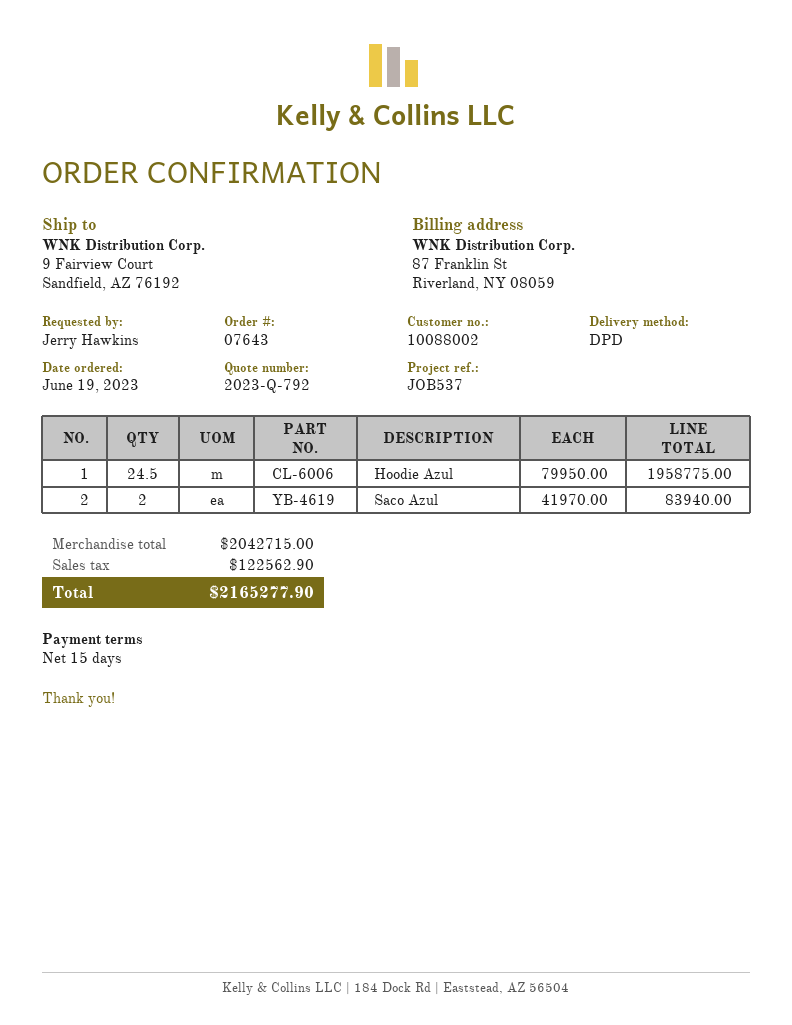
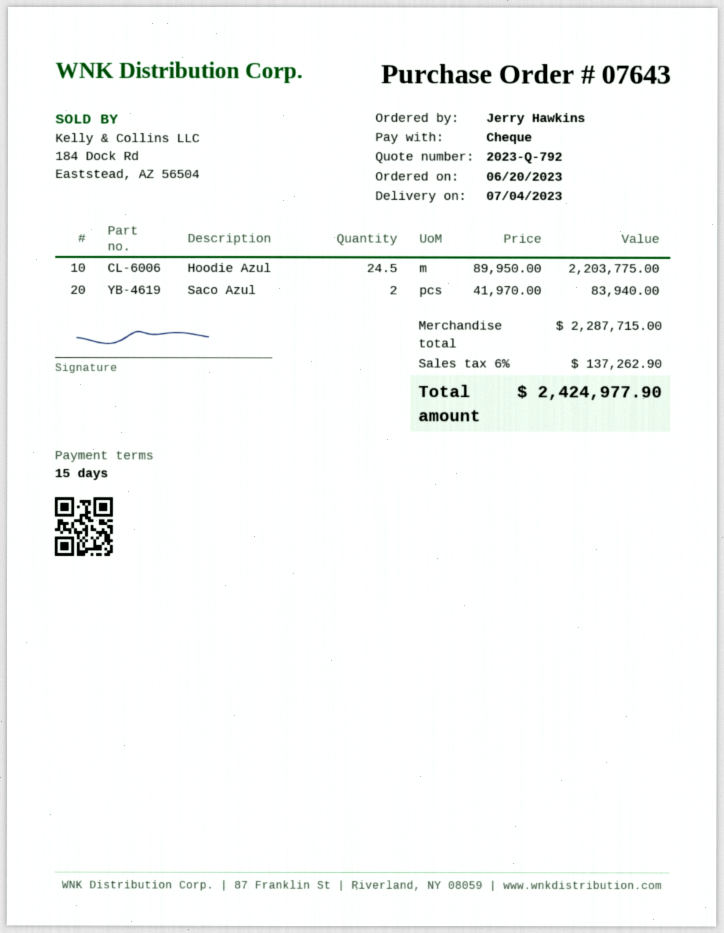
order date: 2023-06-19 -> 2023-06-20
Hoodie Azul: 24.5 x 79950.00 = 1958775.00 -> 24.5 x 89950.00 = 2203775.00
subtotal: 2042715.00 -> 2287715.00
tax: 122562.90 -> 137262.90
total: 2165277.90 -> 2424977.90

